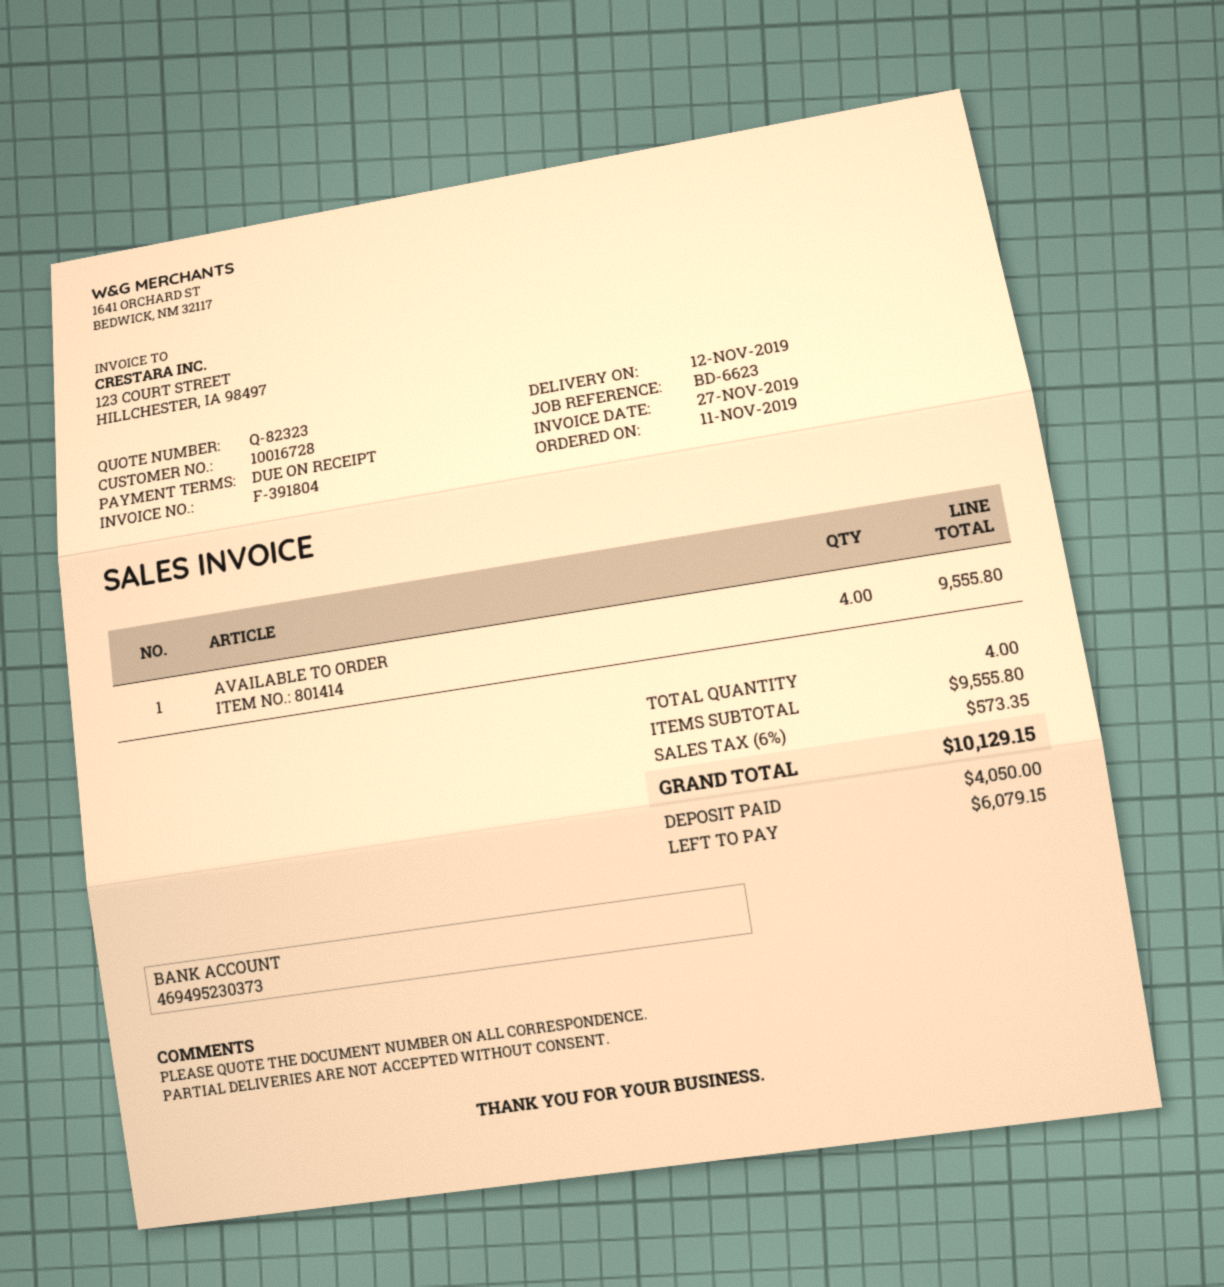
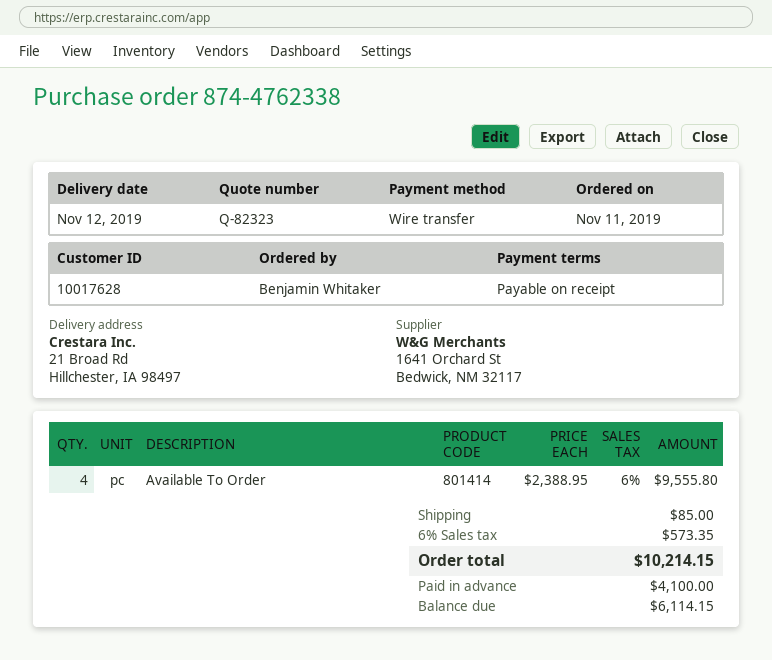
customer number: 10016728 -> 10017628
shipping: none -> 85.00
total: 10129.15 -> 10214.15
deposit: 4050.00 -> 4100.00
balance: 6079.15 -> 6114.15

